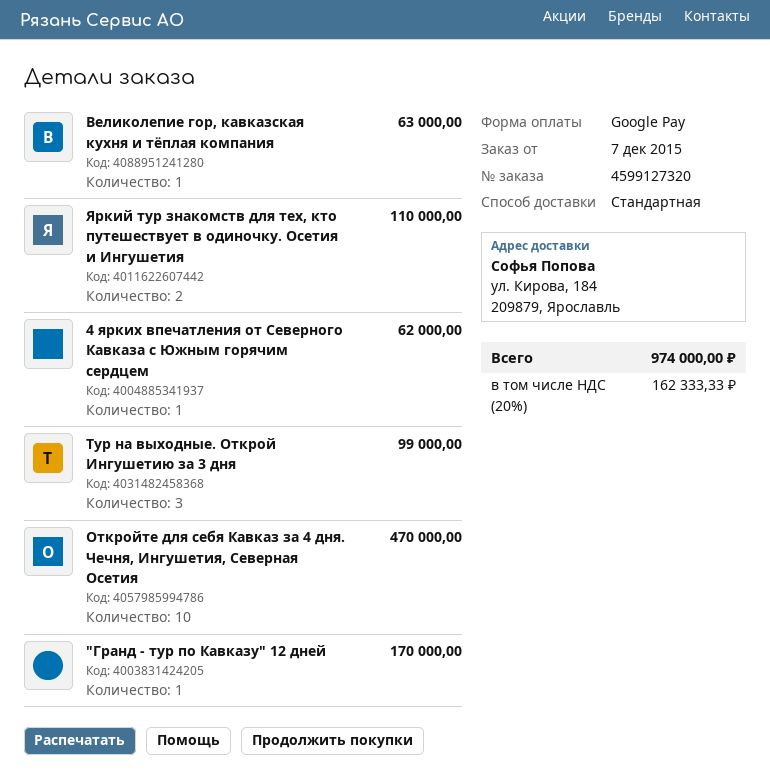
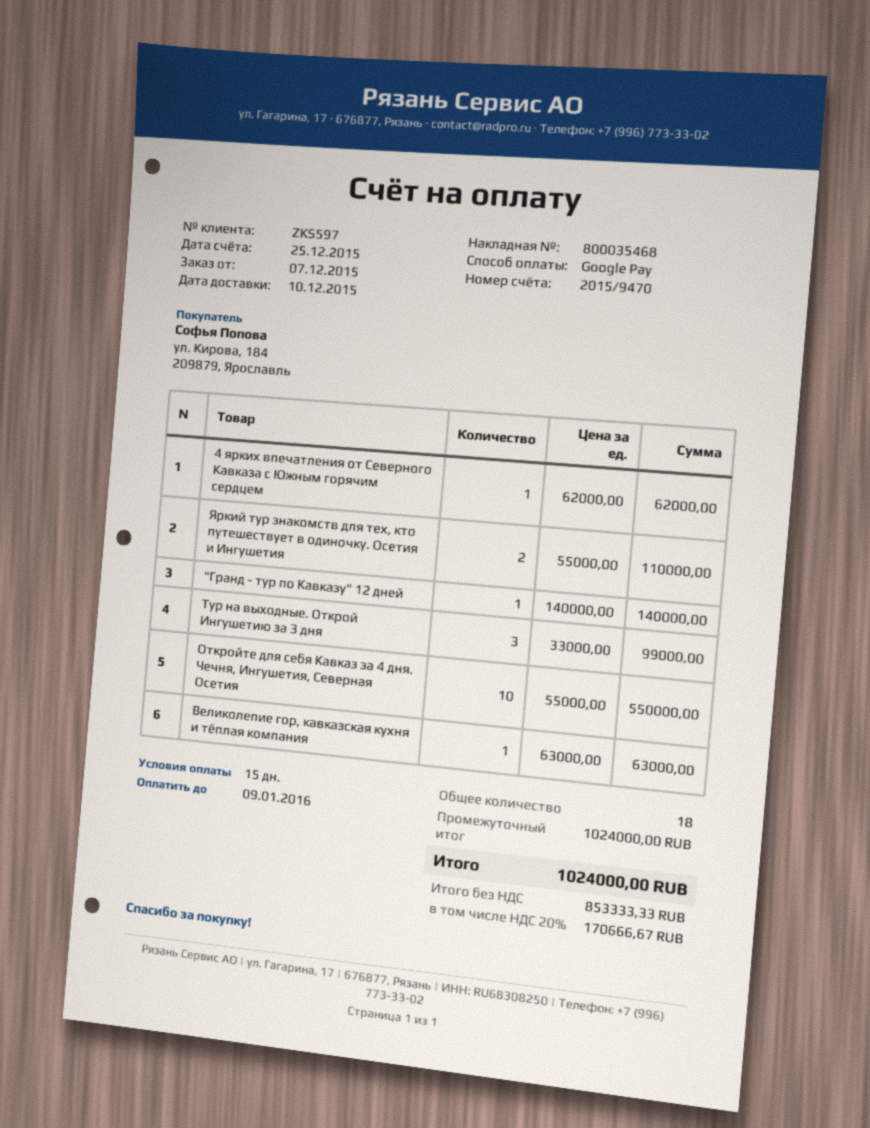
Откройте для себя Кавказ за 4 дня. Чечня, Ингушетия, Северная Осетия: 10 for 470000.00 -> 10 for 550000.00
"Гранд - тур по Кавказу" 12 дней: 1 for 170000.00 -> 1 for 140000.00
tax: 20% = 162333.33 -> 20% = 170666.67
total: 974000.00 -> 1024000.00

